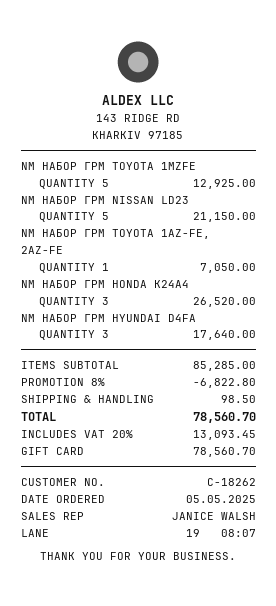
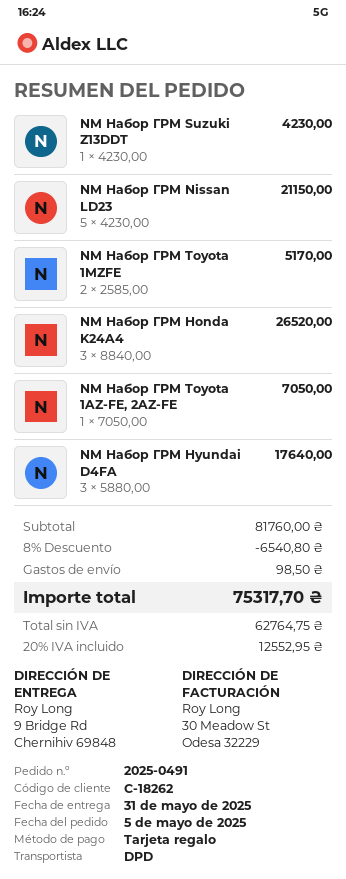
NM НАБОР ГРМ TOYOTA 1MZFE: 5 for 12925.00 -> 2 for 5170.00
NM Набор ГРМ Suzuki Z13DDT: none -> 1 for 4230.00
subtotal: 85285.00 -> 81760.00
discount: 8% = 6822.80 -> 8% = 6540.80
tax: 20% = 13093.45 -> 20% = 12552.95
total: 78560.70 -> 75317.70

